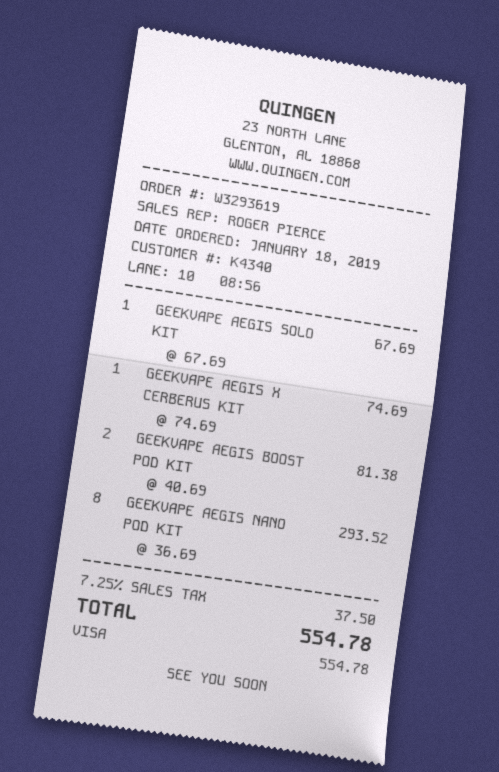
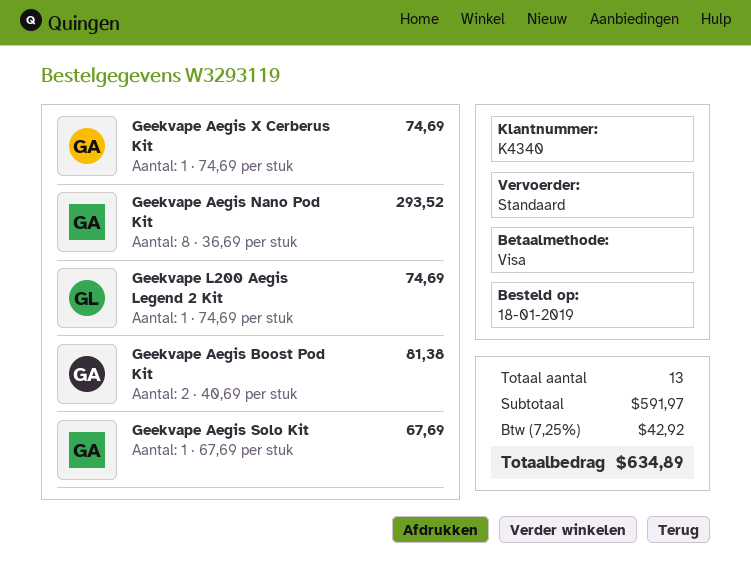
order number: W3293619 -> W3293119
Geekvape L200 Aegis Legend 2 Kit: none -> 1 x 74.69 = 74.69
tax: 7.25% = 37.50 -> 7.25% = 42.92
total: 554.78 -> 634.89

